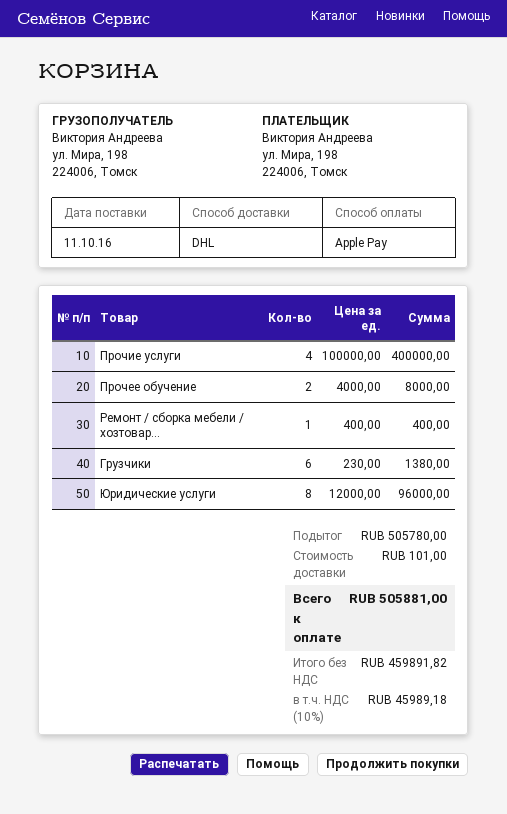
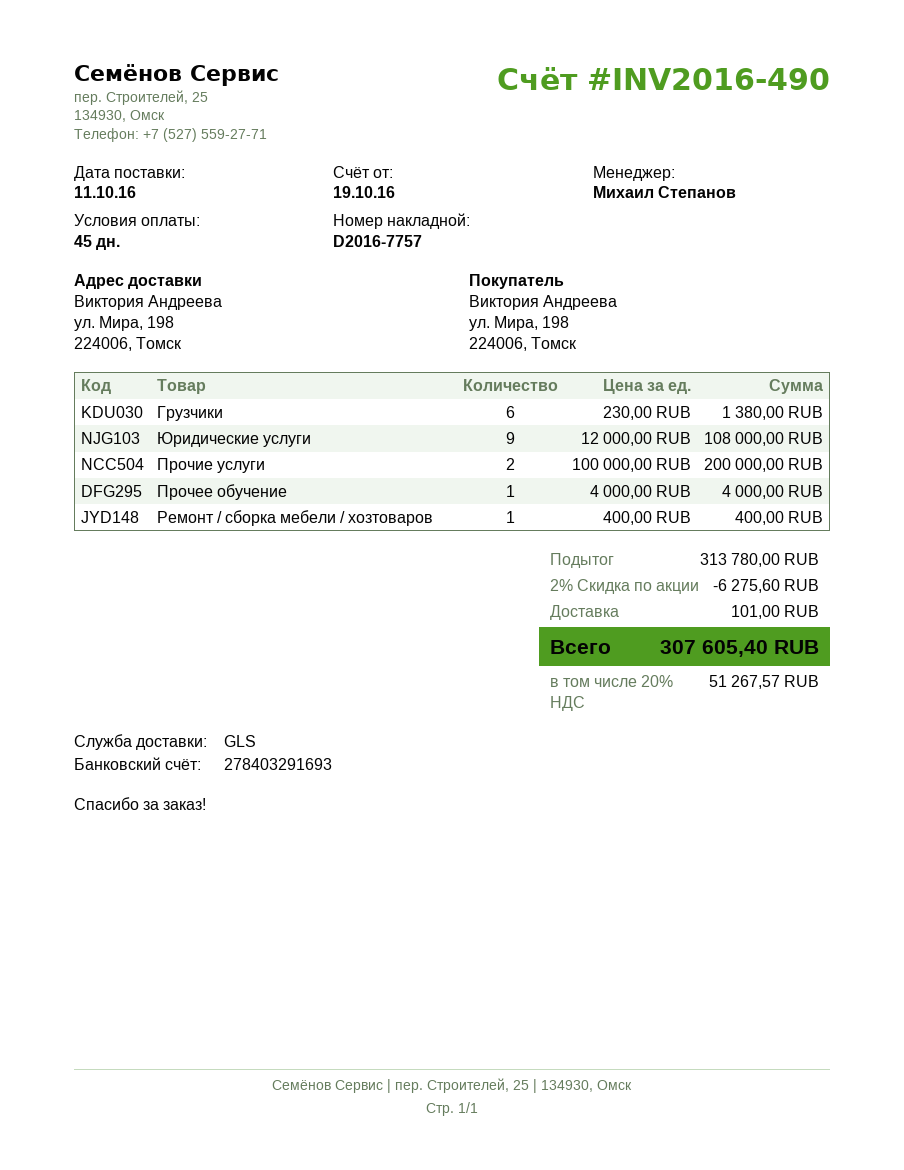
shipping method: DHL -> GLS
Прочие услуги: 4 x 100000.00 = 400000.00 -> 2 x 100000.00 = 200000.00
Прочее обучение: 2 x 4000.00 = 8000.00 -> 1 x 4000.00 = 4000.00
Юридические услуги: 8 x 12000.00 = 96000.00 -> 9 x 12000.00 = 108000.00
subtotal: 505780.00 -> 313780.00
discount: none -> 2% = 6275.60
tax: 10% = 45989.18 -> 20% = 51267.57
total: 505881.00 -> 307605.40

